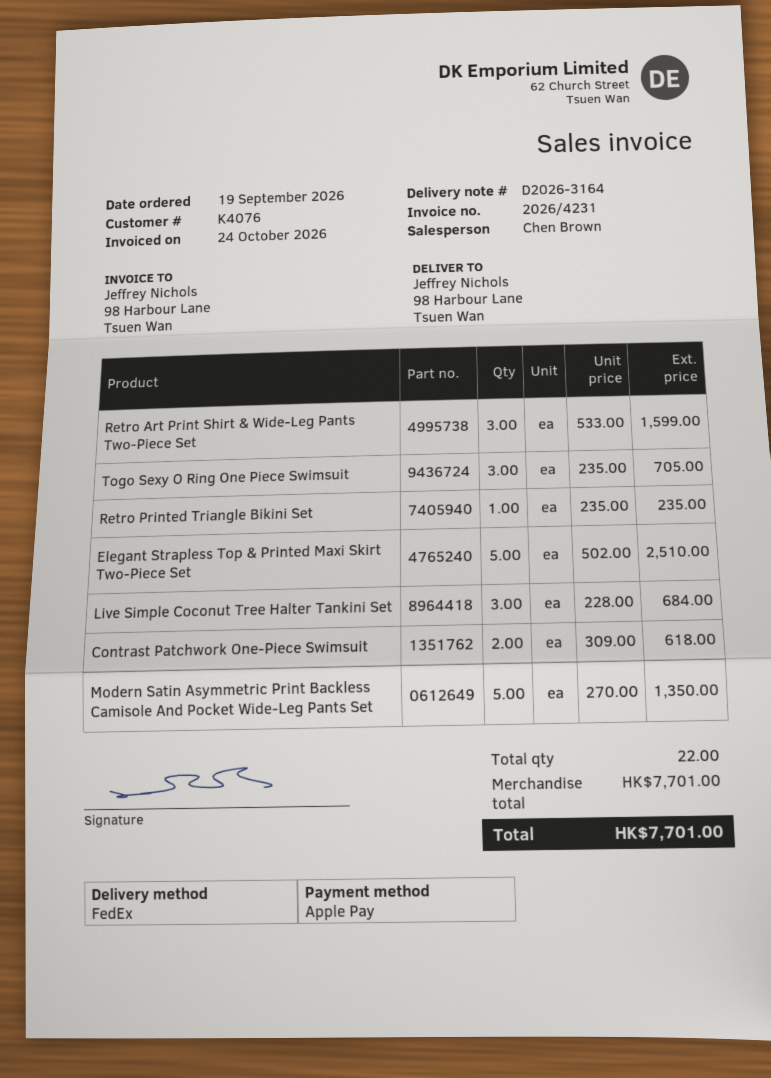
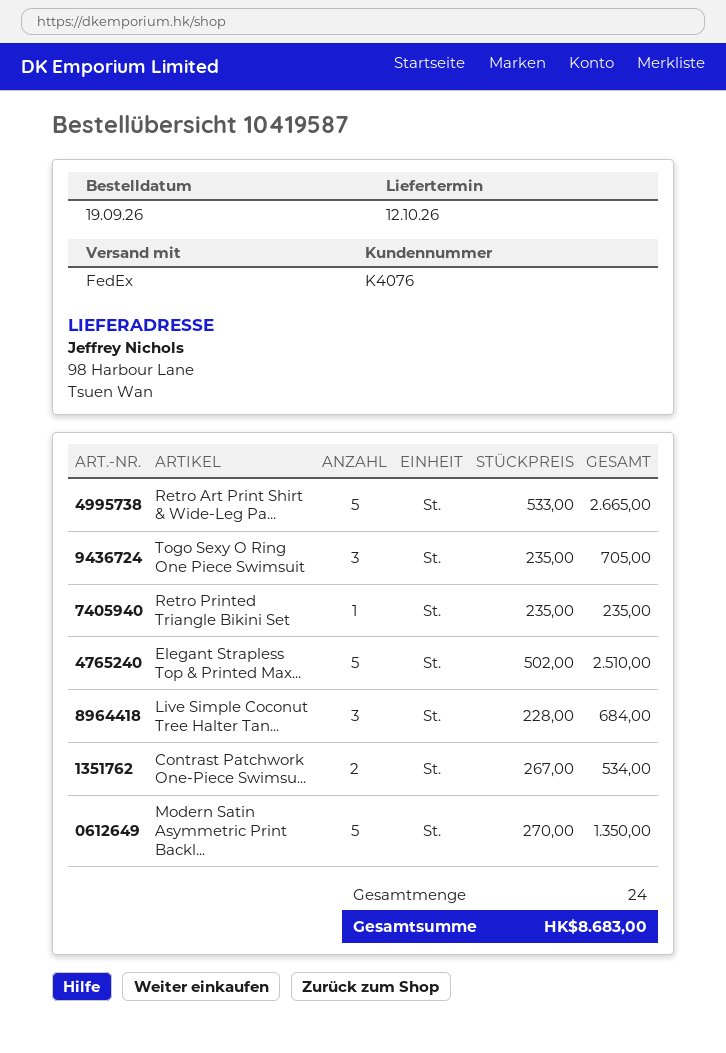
Retro Art Print Shirt & Wide-Leg Pants Two-Piece Set: 3 x 533.00 = 1599.00 -> 5 x 533.00 = 2665.00
Contrast Patchwork One-Piece Swimsuit: 2 x 309.00 = 618.00 -> 2 x 267.00 = 534.00
total quantity: 22 -> 24
total: 7701.00 -> 8683.00

